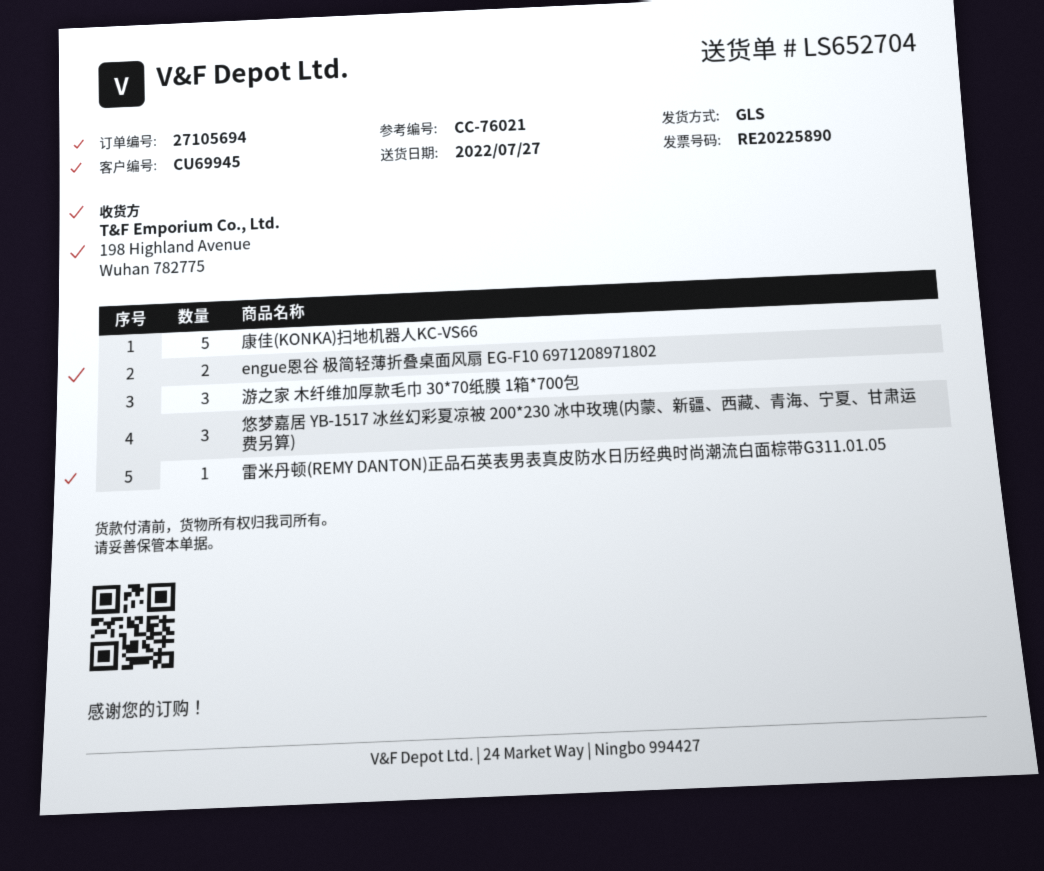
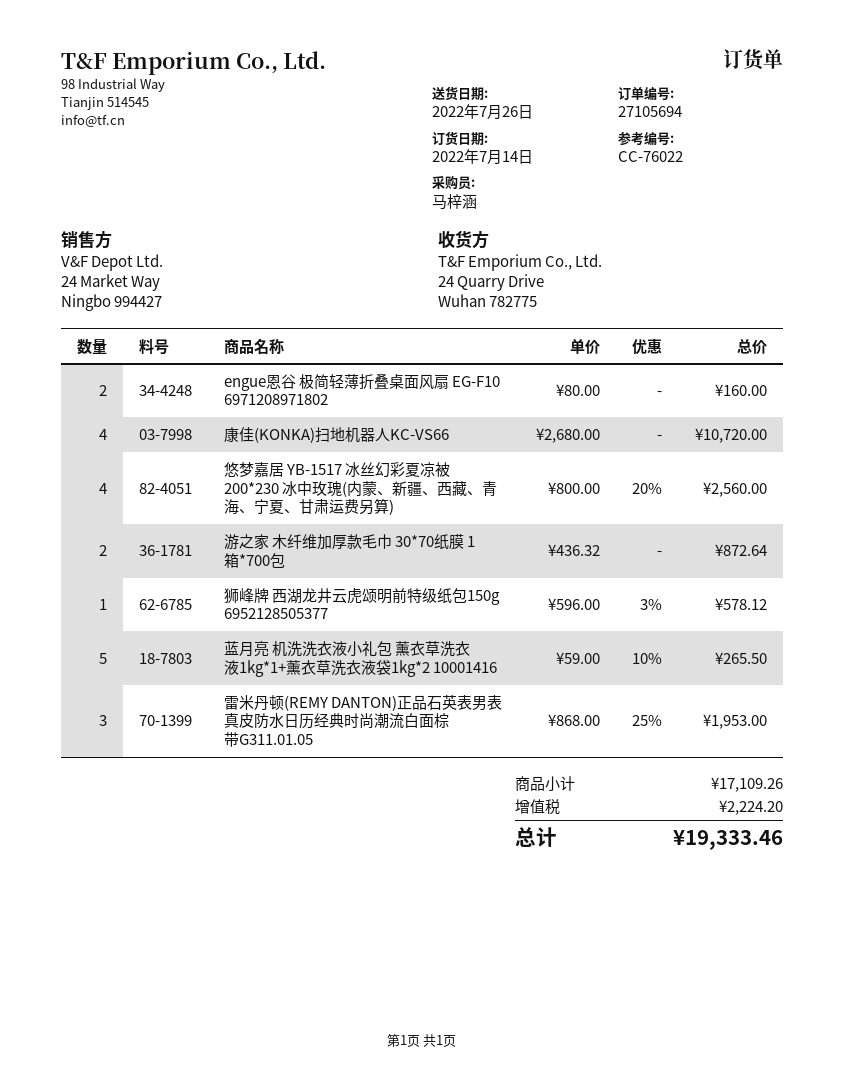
delivery date: 2022-07-27 -> 2022-07-26
reference: CC-76021 -> CC-76022
ship to: 198 Highland Avenue, Wuhan 782775 -> 24 Quarry Drive, Wuhan 782775
康佳(KONKA)扫地机器人KC-VS66: 5 -> 4
游之家 木纤维加厚款毛巾 30*70纸膜 1箱*700包: 3 -> 2
悠梦嘉居 YB-1517 冰丝幻彩夏凉被 200*230 冰中玫瑰(内蒙、新疆、西藏、青海、宁夏、甘肃运费另算): 3 -> 4
雷米丹顿(REMY DANTON)正品石英表男表真皮防水日历经典时尚潮流白面棕带G311.01.05: 1 -> 3
狮峰牌 西湖龙井云虎颂明前特级纸包150g 6952128505377: none -> 1
蓝月亮 机洗洗衣液小礼包 薰衣草洗衣液1kg*1+薰衣草洗衣液袋1kg*2 10001416: none -> 5

